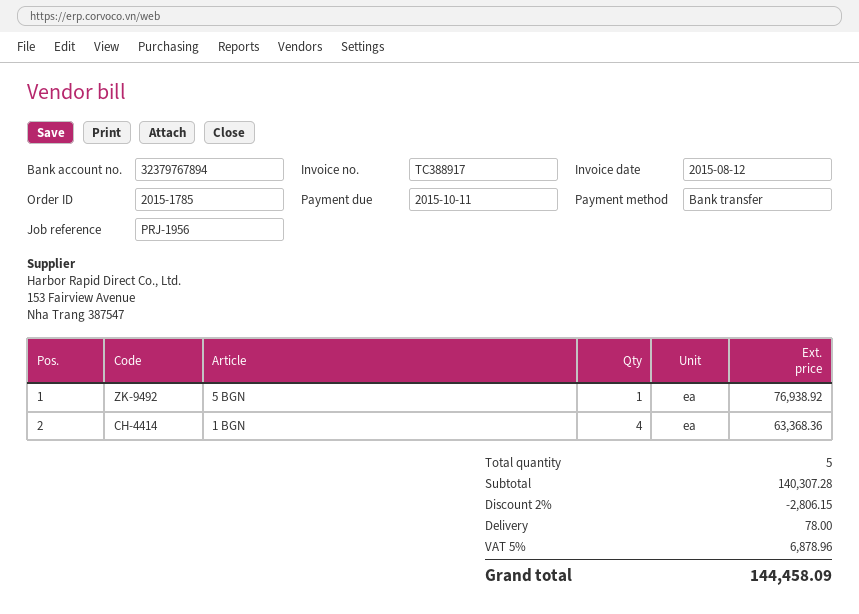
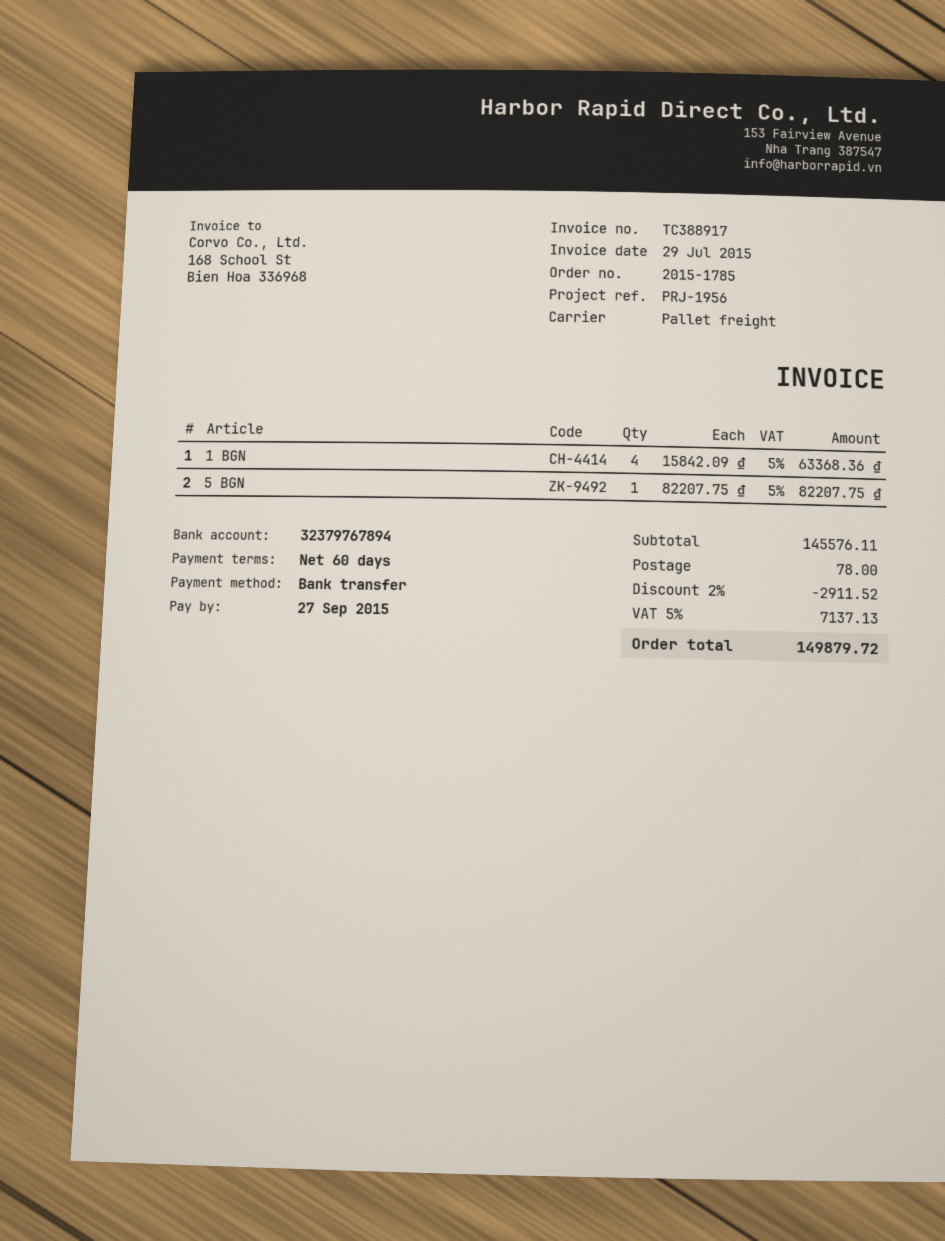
invoice date: 2015-08-12 -> 2015-07-29
due date: 2015-10-11 -> 2015-09-27
5 BGN: 1 for 76938.92 -> 1 for 82207.75
subtotal: 140307.28 -> 145576.11
discount: 2% = 2806.15 -> 2% = 2911.52
tax: 5% = 6878.96 -> 5% = 7137.13
total: 144458.09 -> 149879.72

